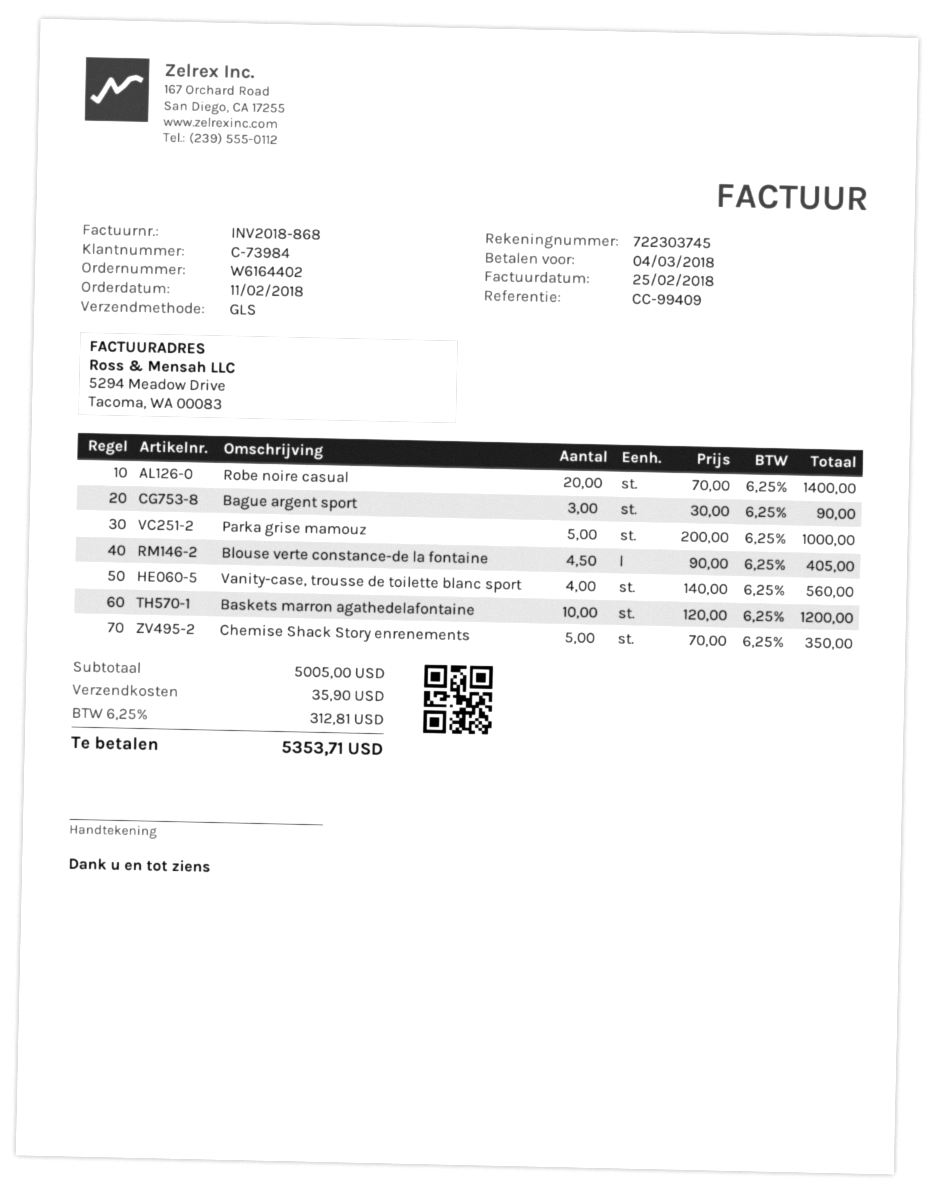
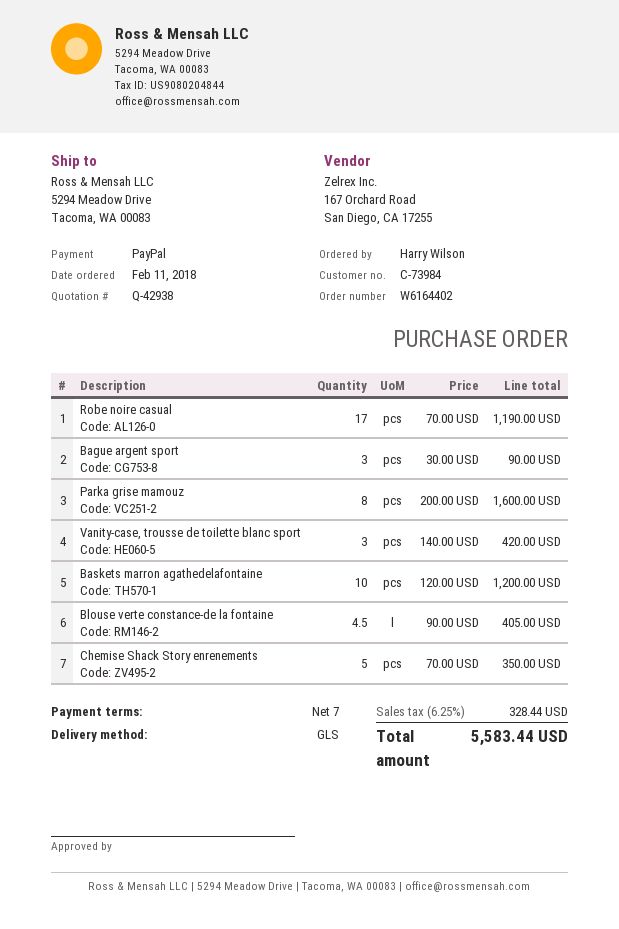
Robe noire casual: 20 x 70.00 = 1400.00 -> 17 x 70.00 = 1190.00
Parka grise mamouz: 5 x 200.00 = 1000.00 -> 8 x 200.00 = 1600.00
Vanity-case, trousse de toilette blanc sport: 4 x 140.00 = 560.00 -> 3 x 140.00 = 420.00
shipping: 35.90 -> none
tax: 6.25% = 312.81 -> 6.25% = 328.44
total: 5353.71 -> 5583.44

